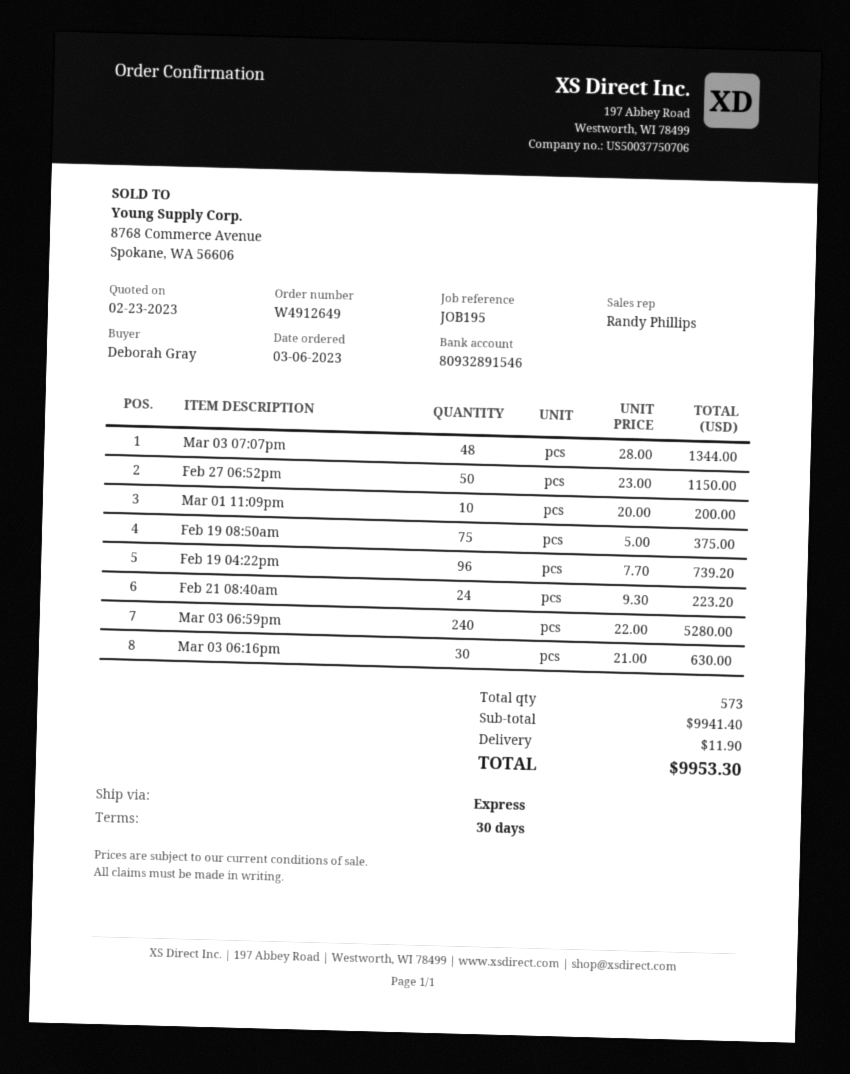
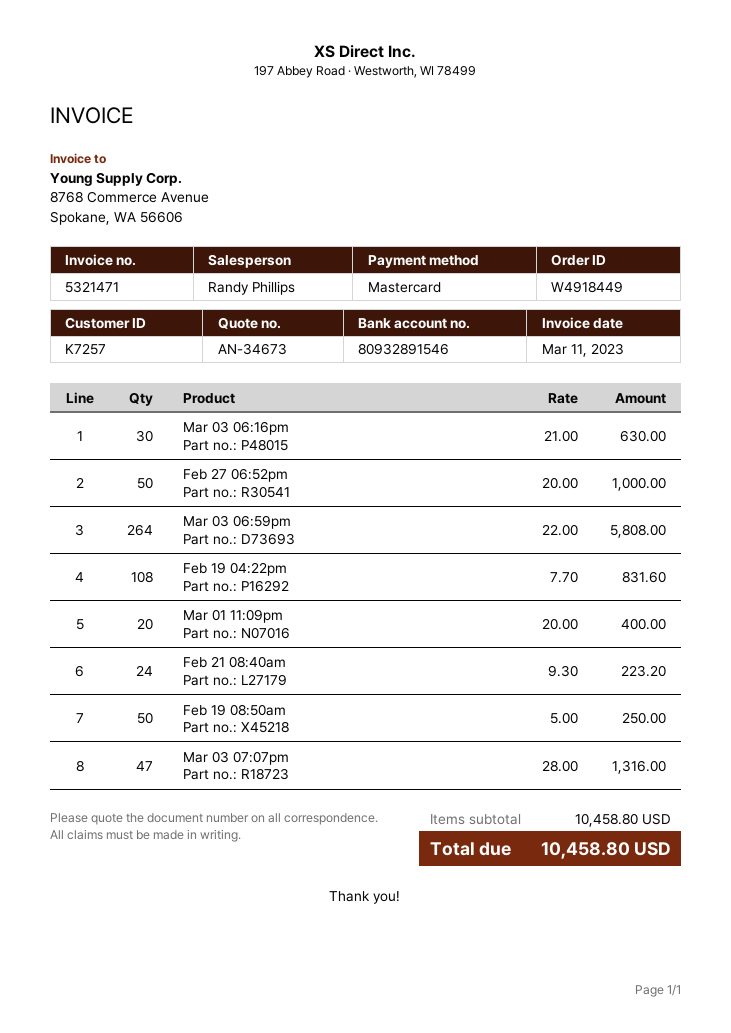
order number: W4912649 -> W4918449
Mar 03 07:07pm: 48 x 28.00 = 1344.00 -> 47 x 28.00 = 1316.00
Feb 27 06:52pm: 50 x 23.00 = 1150.00 -> 50 x 20.00 = 1000.00
Mar 01 11:09pm: 10 x 20.00 = 200.00 -> 20 x 20.00 = 400.00
Feb 19 08:50am: 75 x 5.00 = 375.00 -> 50 x 5.00 = 250.00
Feb 19 04:22pm: 96 x 7.70 = 739.20 -> 108 x 7.70 = 831.60
Mar 03 06:59pm: 240 x 22.00 = 5280.00 -> 264 x 22.00 = 5808.00
subtotal: 9941.40 -> 10458.80
shipping: 11.90 -> none
total: 9953.30 -> 10458.80

